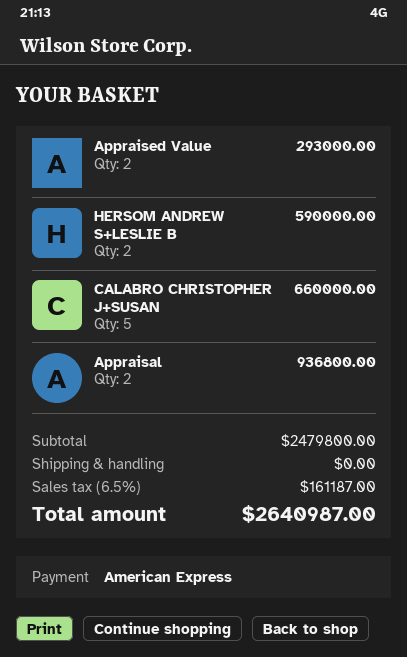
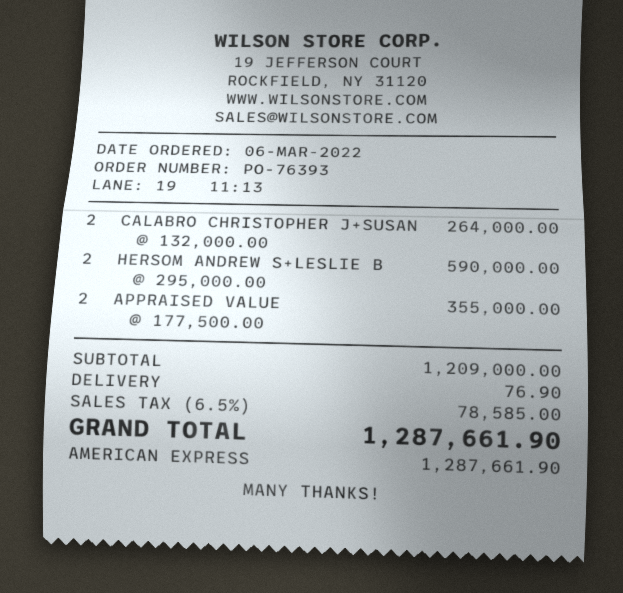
Appraised Value: 2 for 293000.00 -> 2 for 355000.00
CALABRO CHRISTOPHER J+SUSAN: 5 for 660000.00 -> 2 for 264000.00
Appraisal: 2 for 936800.00 -> none
subtotal: 2479800.00 -> 1209000.00
shipping: 0.00 -> 76.90
tax: 6.5% = 161187.00 -> 6.5% = 78585.00
total: 2640987.00 -> 1287661.90

